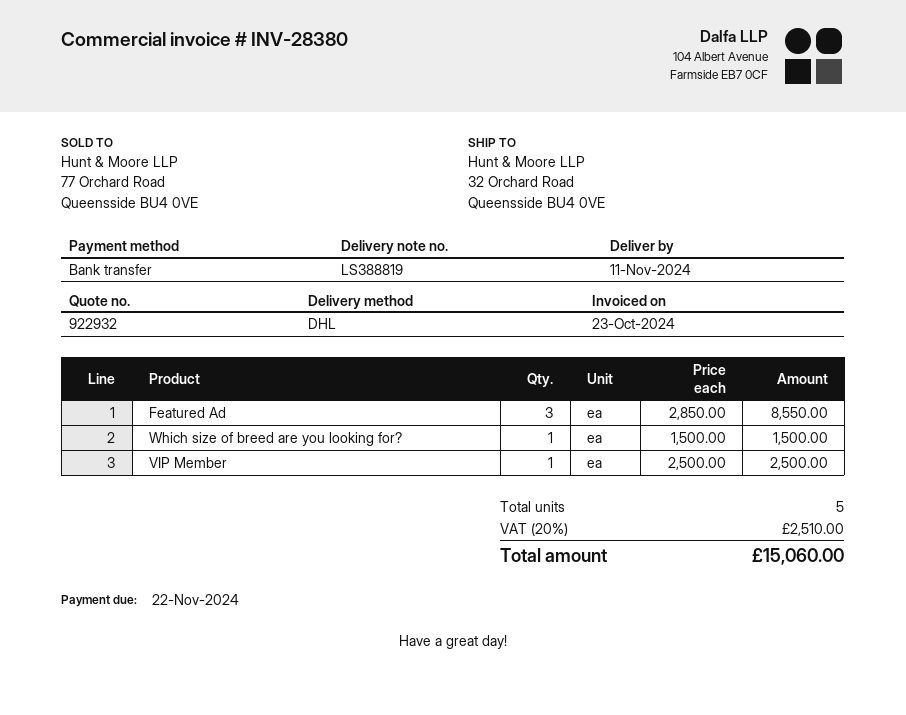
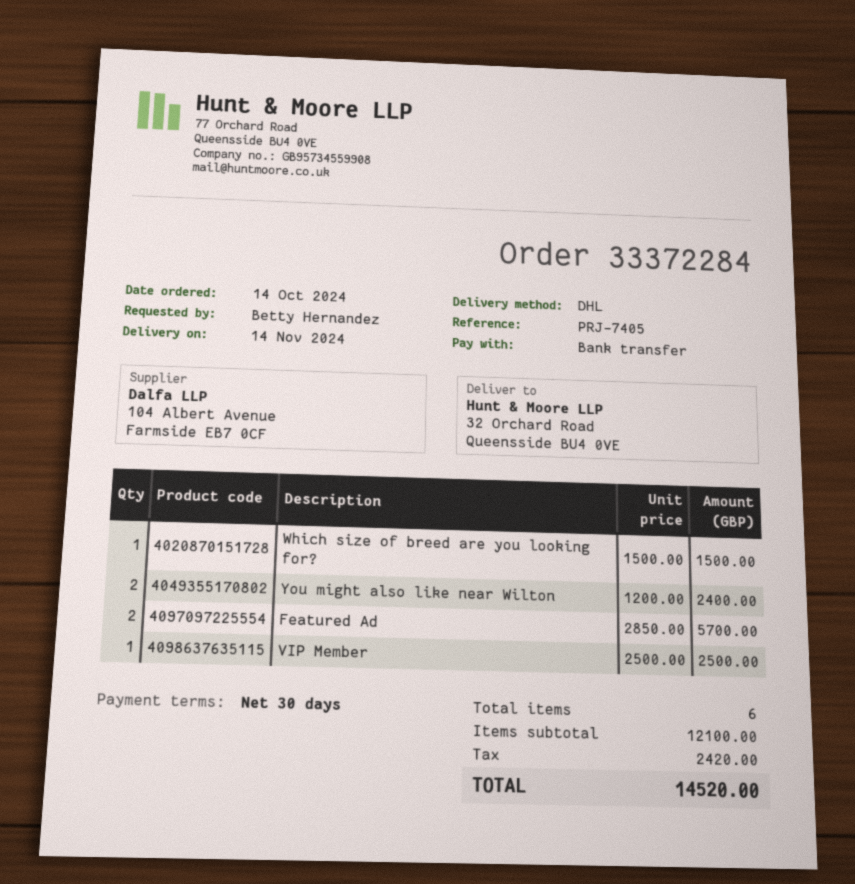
delivery date: 2024-11-11 -> 2024-11-14
Featured Ad: 3 x 2850.00 = 8550.00 -> 2 x 2850.00 = 5700.00
You might also like near Wilton: none -> 2 x 1200.00 = 2400.00
total quantity: 5 -> 6
tax: 2510.00 -> 2420.00
total: 15060.00 -> 14520.00

